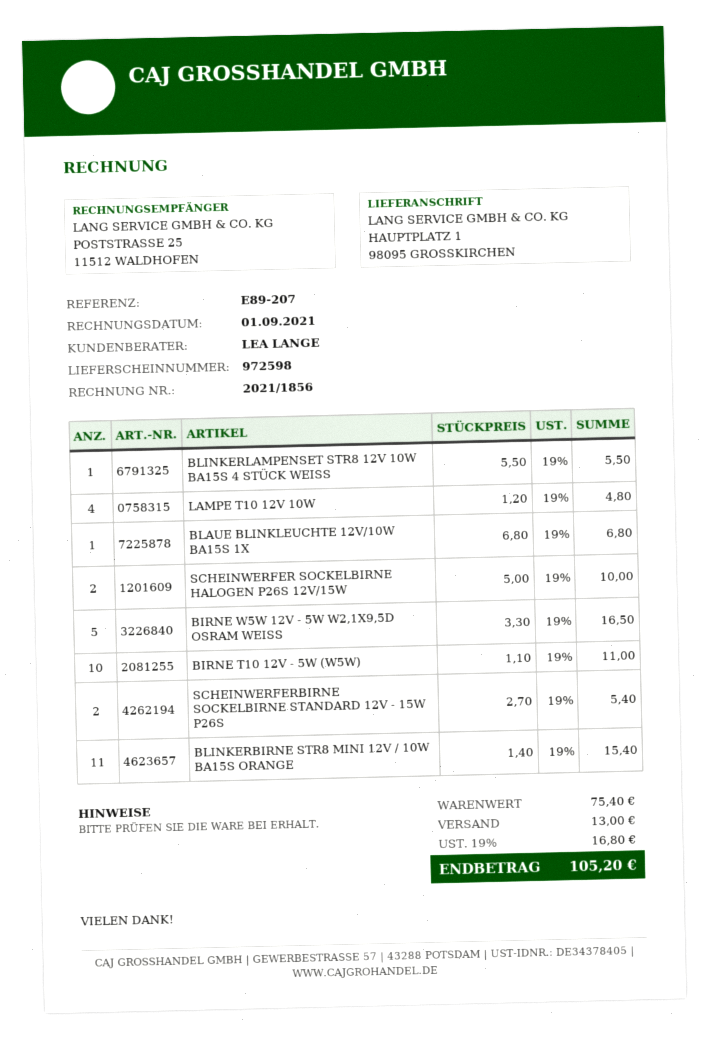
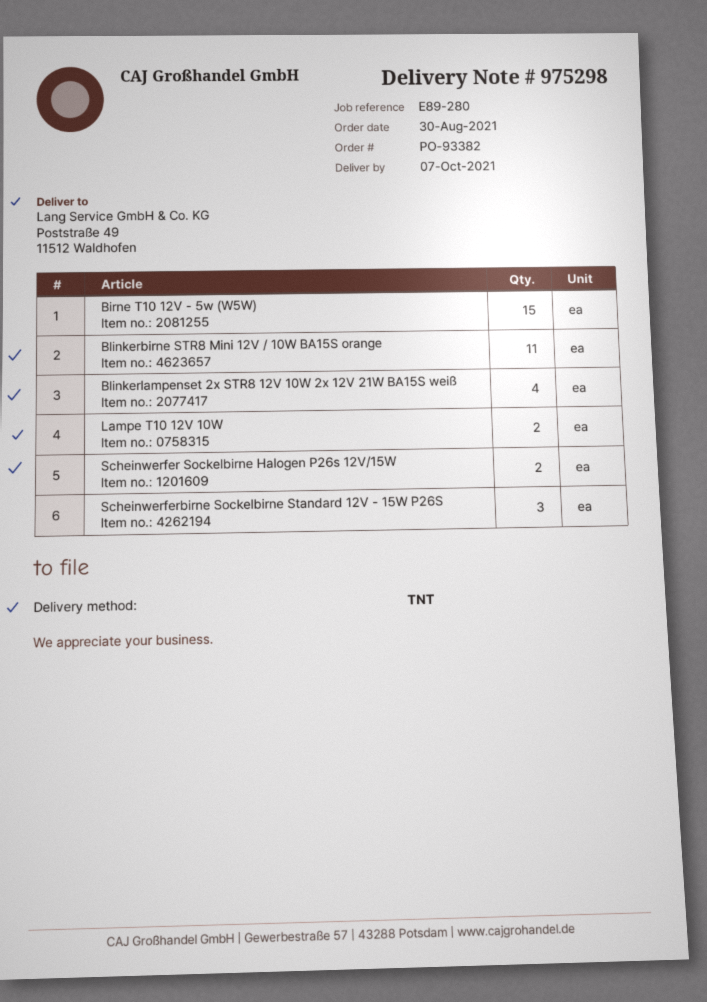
delivery note number: 972598 -> 975298
reference: E89-207 -> E89-280
ship to: HAUPTPLATZ 1, 98095 GROSSKIRCHEN -> Poststraße 49, 11512 Waldhofen
BLINKERLAMPENSET STR8 12V 10W BA15S 4 STÜCK WEISS: 1 -> none
LAMPE T10 12V 10W: 4 -> 2
BLAUE BLINKLEUCHTE 12V/10W BA15S 1X: 1 -> none
BIRNE W5W 12V - 5W W2,1X9,5D OSRAM WEISS: 5 -> none
BIRNE T10 12V - 5W (W5W): 10 -> 15
SCHEINWERFERBIRNE SOCKELBIRNE STANDARD 12V - 15W P26S: 2 -> 3
Blinkerlampenset 2x STR8 12V 10W 2x 12V 21W BA15S weiß: none -> 4

